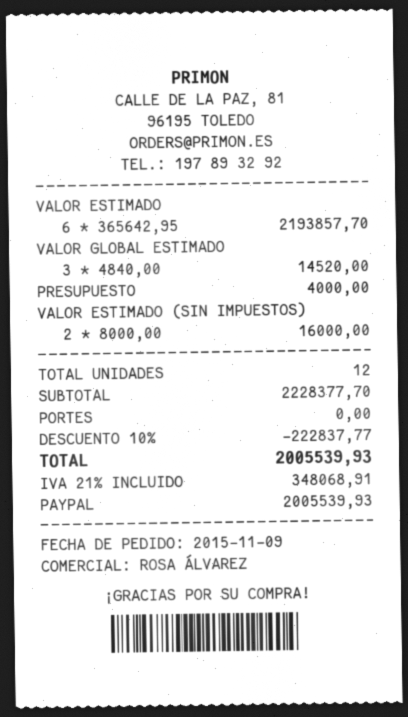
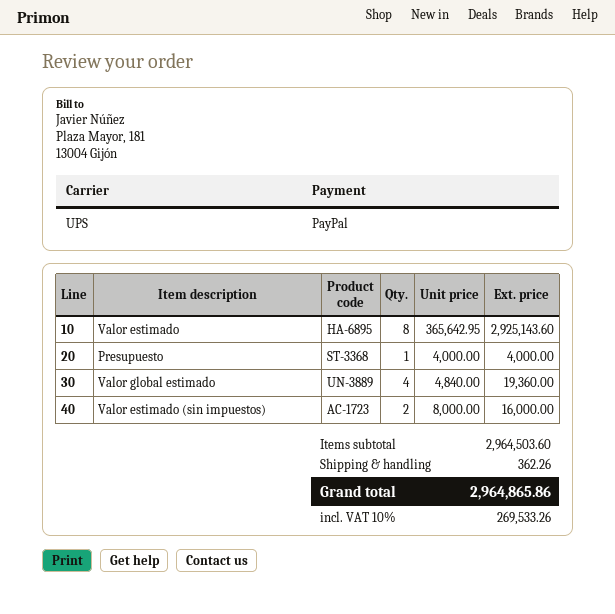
VALOR ESTIMADO: 6 x 365642.95 = 2193857.70 -> 8 x 365642.95 = 2925143.60
VALOR GLOBAL ESTIMADO: 3 x 4840.00 = 14520.00 -> 4 x 4840.00 = 19360.00
subtotal: 2228377.70 -> 2964503.60
discount: 10% = 222837.77 -> none
shipping: 0.00 -> 362.26
tax: 21% = 348068.91 -> 10% = 269533.26
total: 2005539.93 -> 2964865.86

